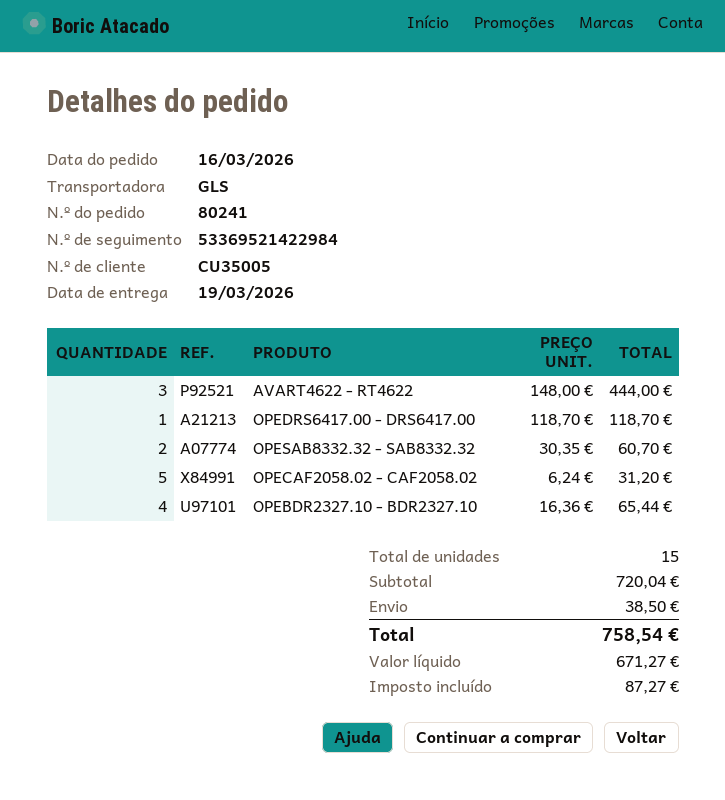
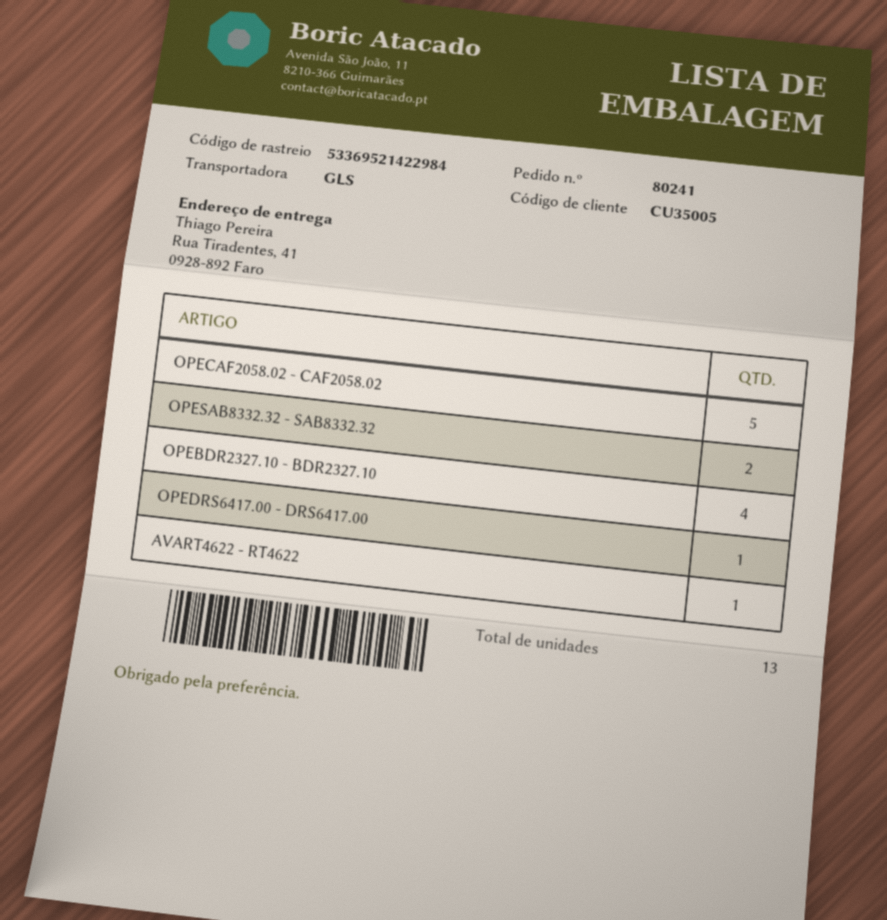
AVART4622 - RT4622: 3 -> 1
total quantity: 15 -> 13

